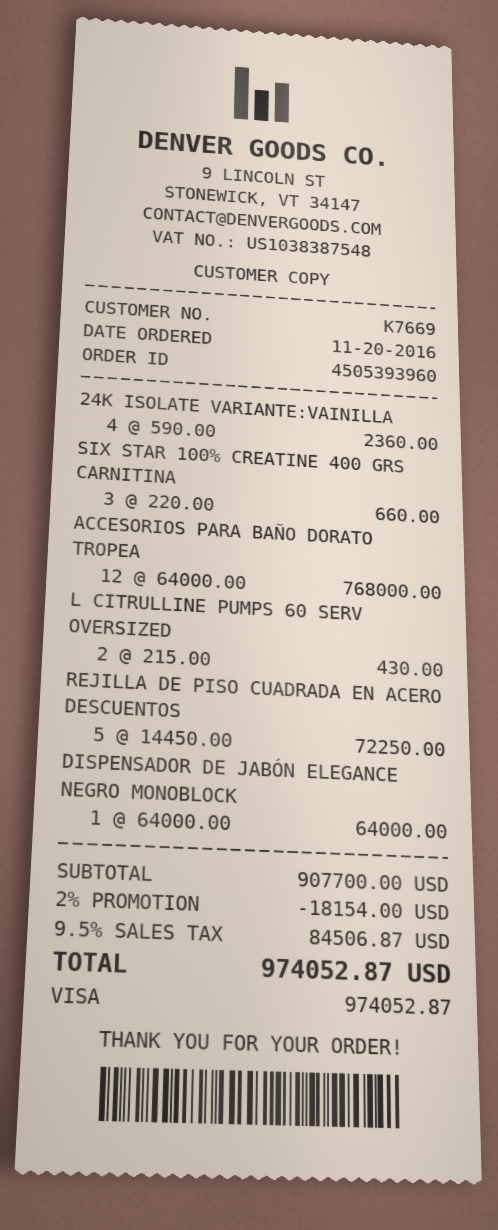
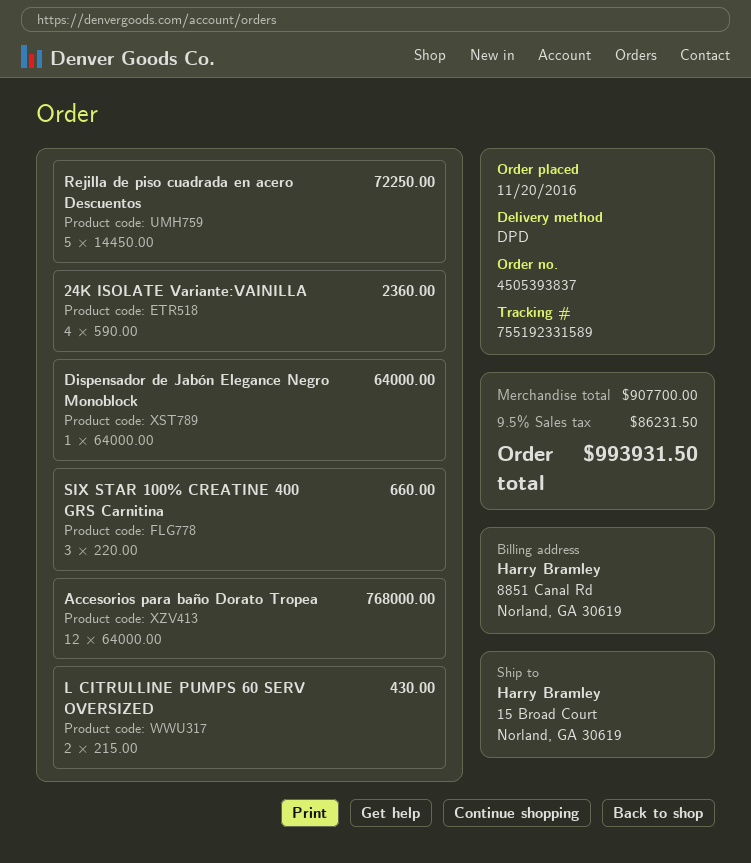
order number: 4505393960 -> 4505393837
discount: 2% = 18154.00 -> none
tax: 9.5% = 84506.87 -> 9.5% = 86231.50
total: 974052.87 -> 993931.50

